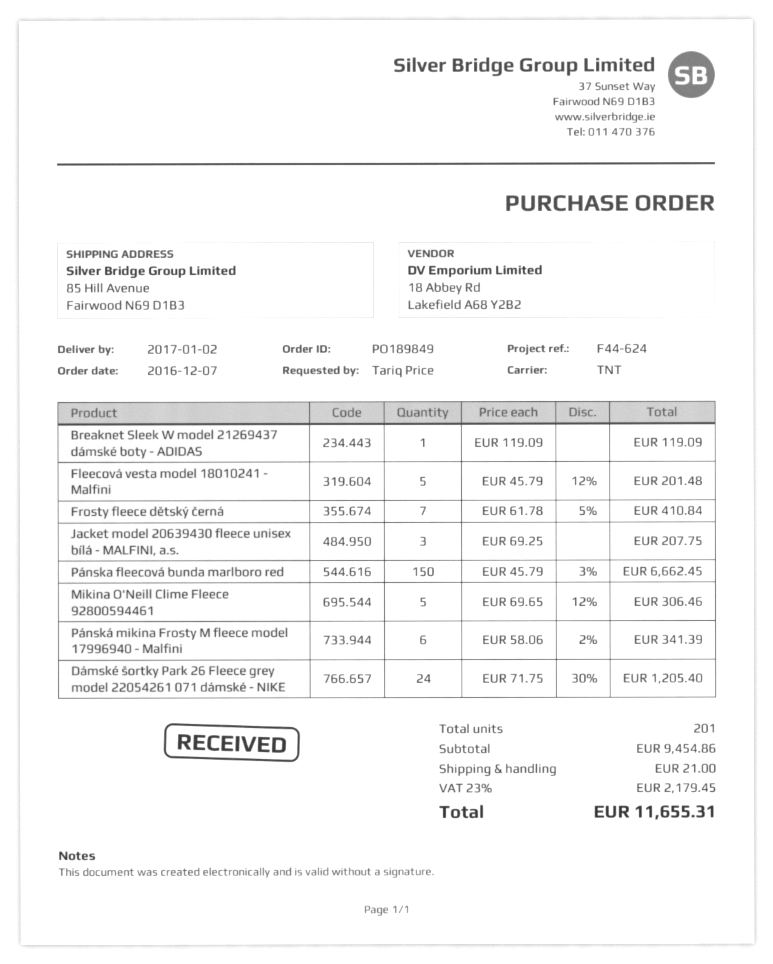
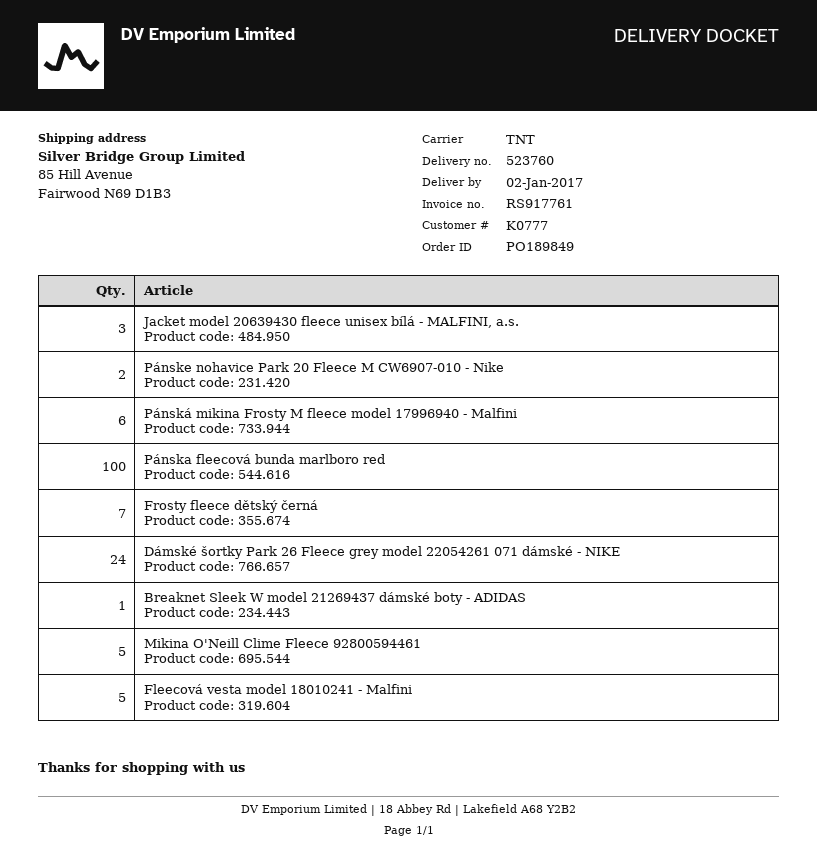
Pánska fleecová bunda marlboro red: 150 -> 100
Pánske nohavice Park 20 Fleece M CW6907-010 - Nike: none -> 2

